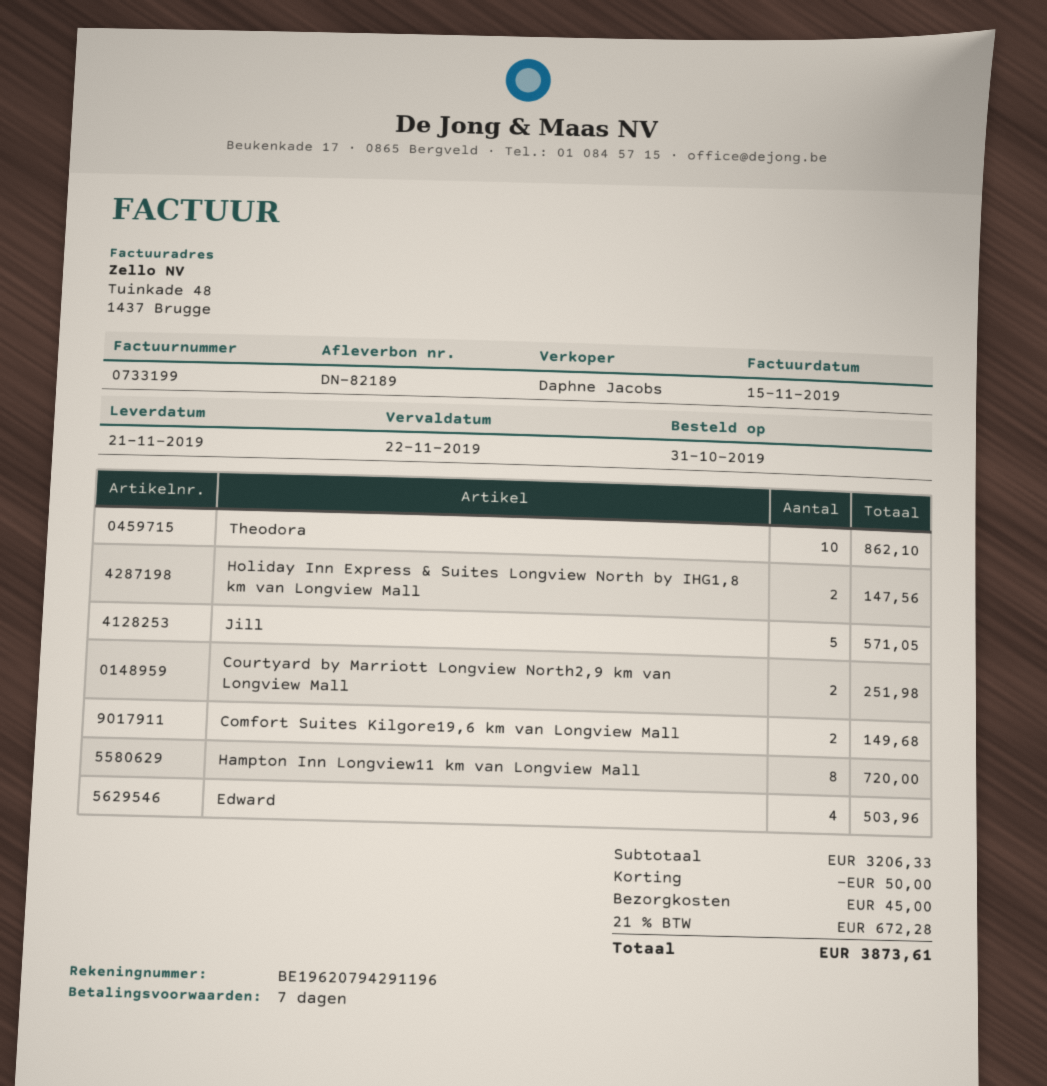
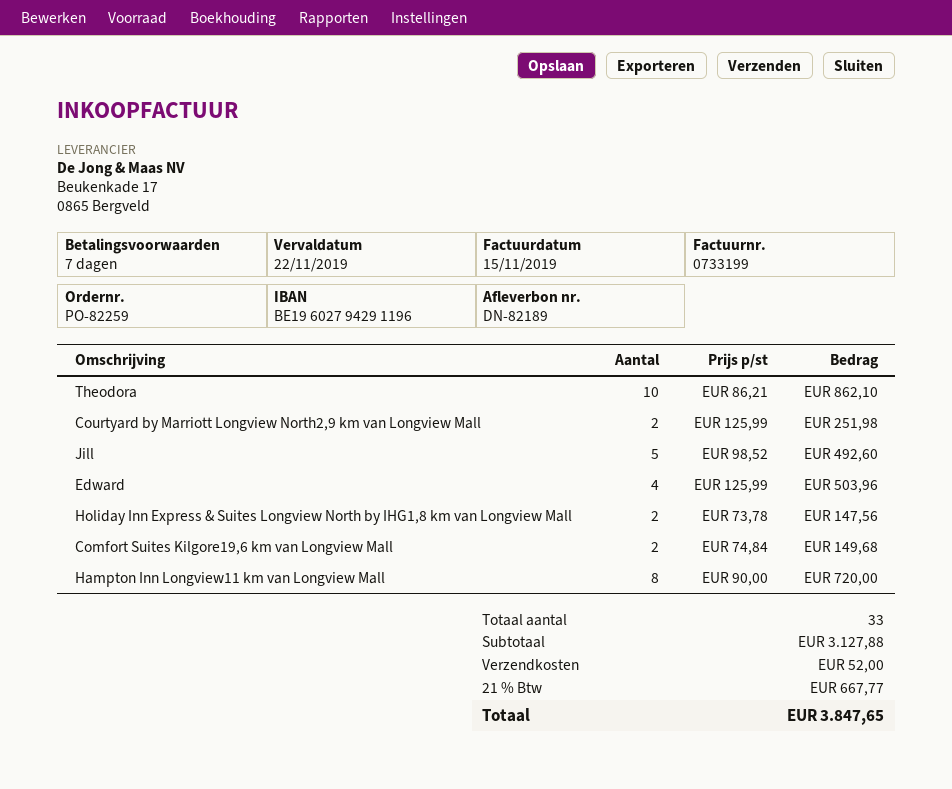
bank account: BE19620794291196 -> BE19602794291196
Jill: 5 for 571.05 -> 5 for 492.60
subtotal: 3206.33 -> 3127.88
discount: 50.00 -> none
shipping: 45.00 -> 52.00
tax: 21% = 672.28 -> 21% = 667.77
total: 3873.61 -> 3847.65

